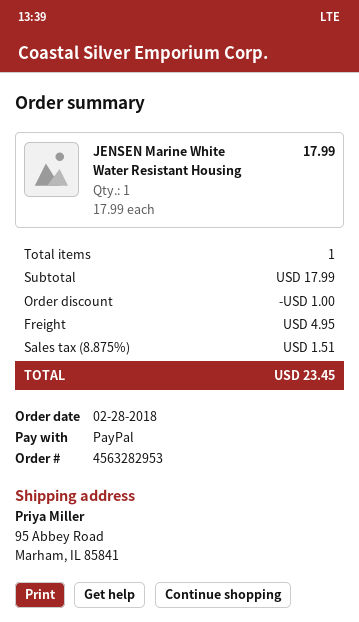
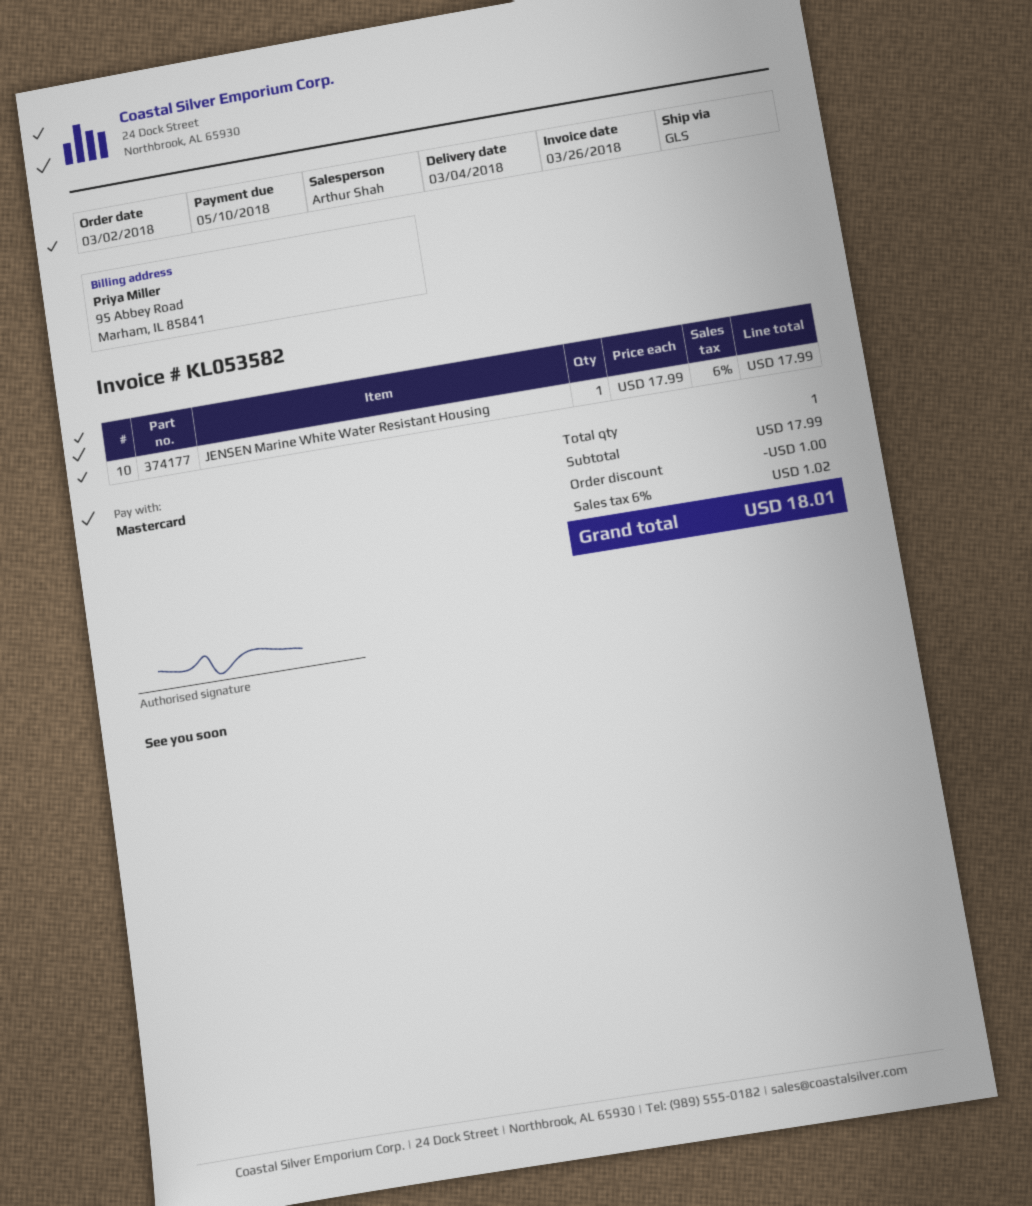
order date: 2018-02-28 -> 2018-03-02
payment method: PayPal -> Mastercard
shipping: 4.95 -> none
tax: 8.875% = 1.51 -> 6% = 1.02
total: 23.45 -> 18.01

